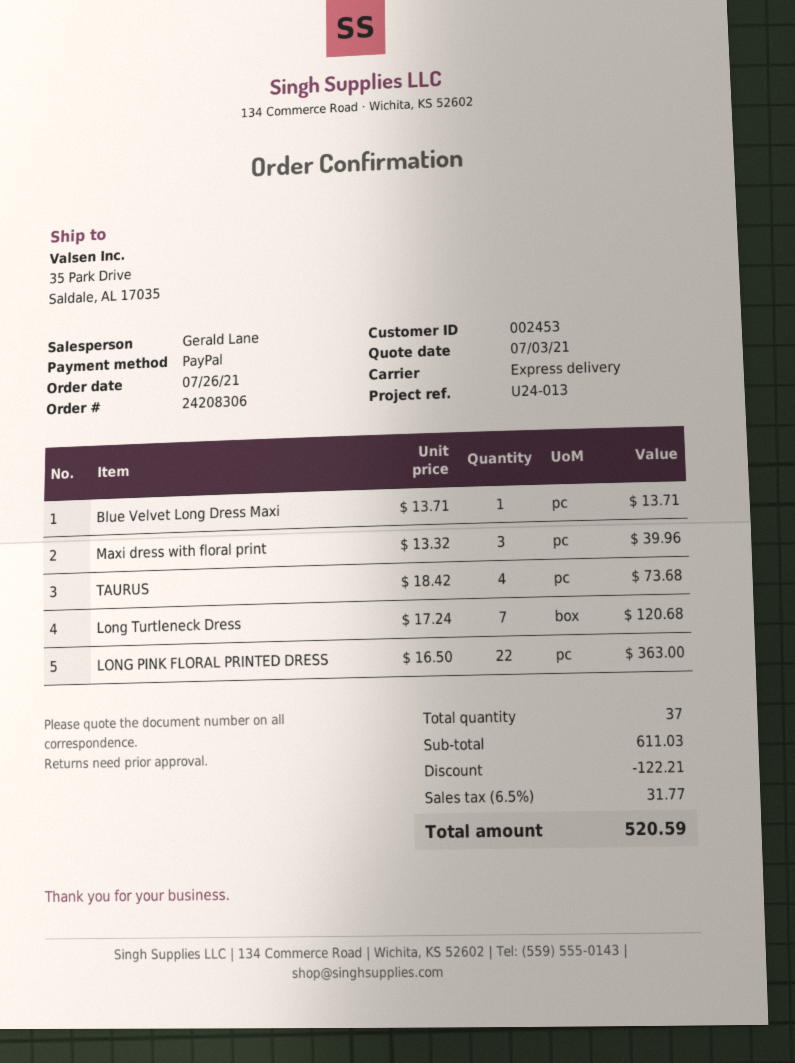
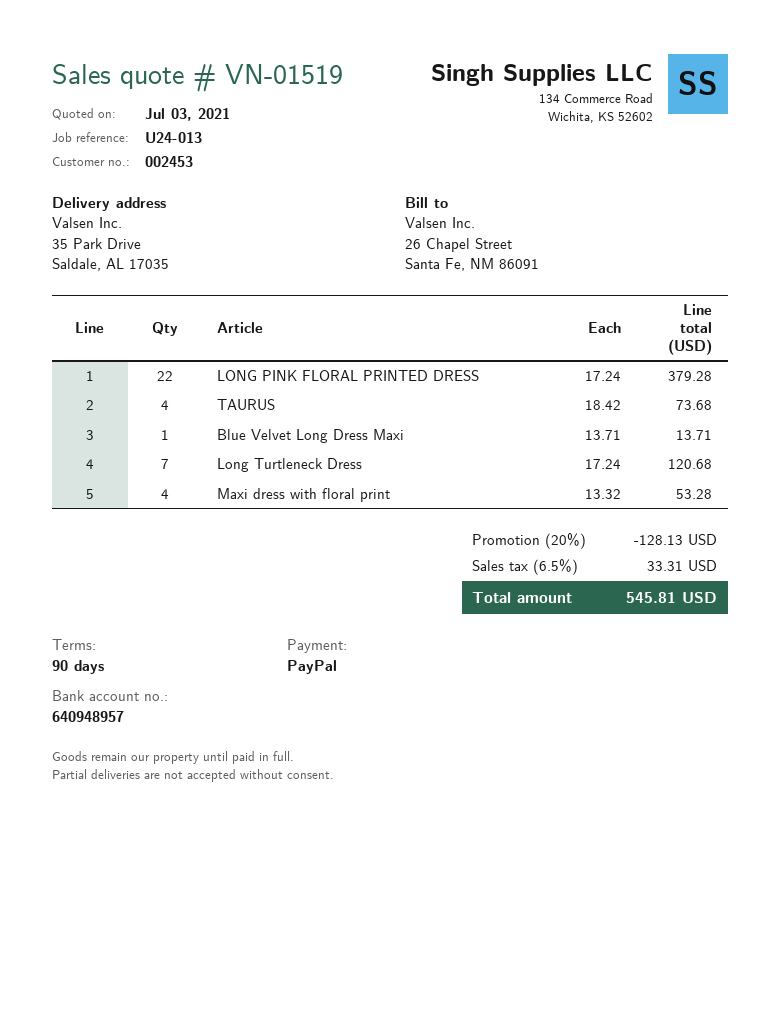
Maxi dress with floral print: 3 x 13.32 = 39.96 -> 4 x 13.32 = 53.28
LONG PINK FLORAL PRINTED DRESS: 22 x 16.50 = 363.00 -> 22 x 17.24 = 379.28
discount: 122.21 -> 128.13
tax: 6.5% = 31.77 -> 6.5% = 33.31
total: 520.59 -> 545.81

